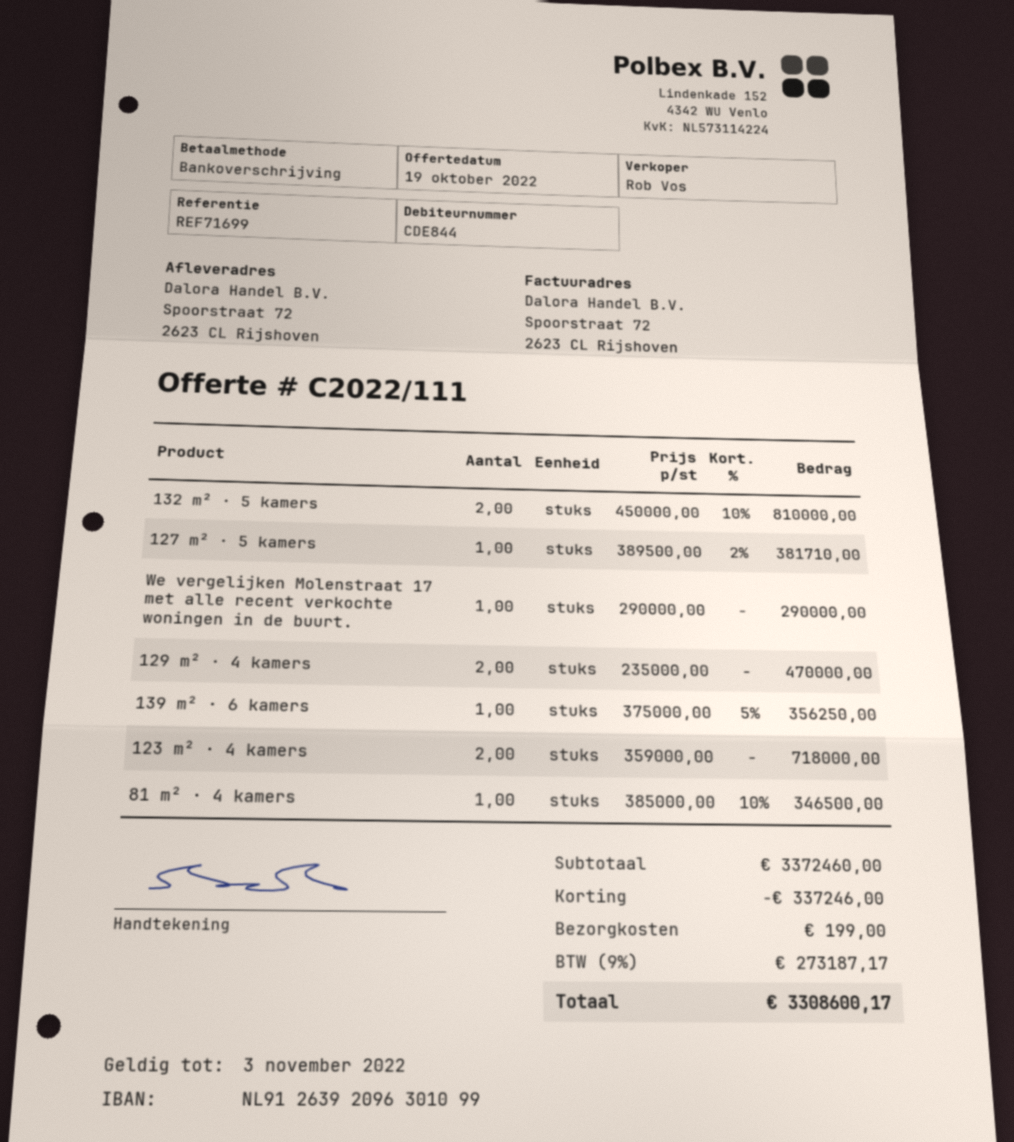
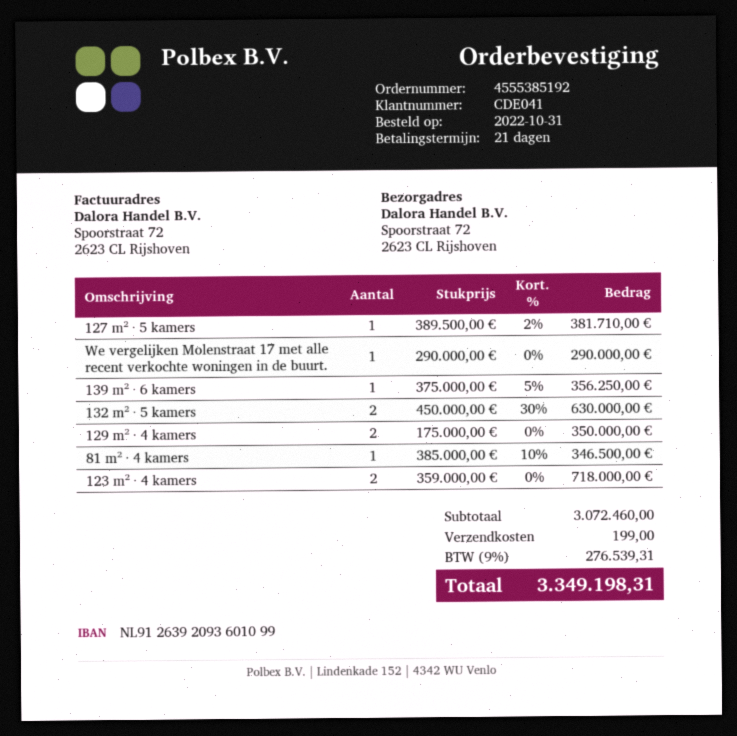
customer number: CDE844 -> CDE041
bank account: NL9126392096301099 -> NL9126392093601099
132 m² · 5 kamers: 2 x 450000.00 - 10% = 810000.00 -> 2 x 450000.00 - 30% = 630000.00
129 m² · 4 kamers: 2 x 235000.00 = 470000.00 -> 2 x 175000.00 = 350000.00
subtotal: 3372460.00 -> 3072460.00
discount: 337246.00 -> none
tax: 9% = 273187.17 -> 9% = 276539.31
total: 3308600.17 -> 3349198.31

